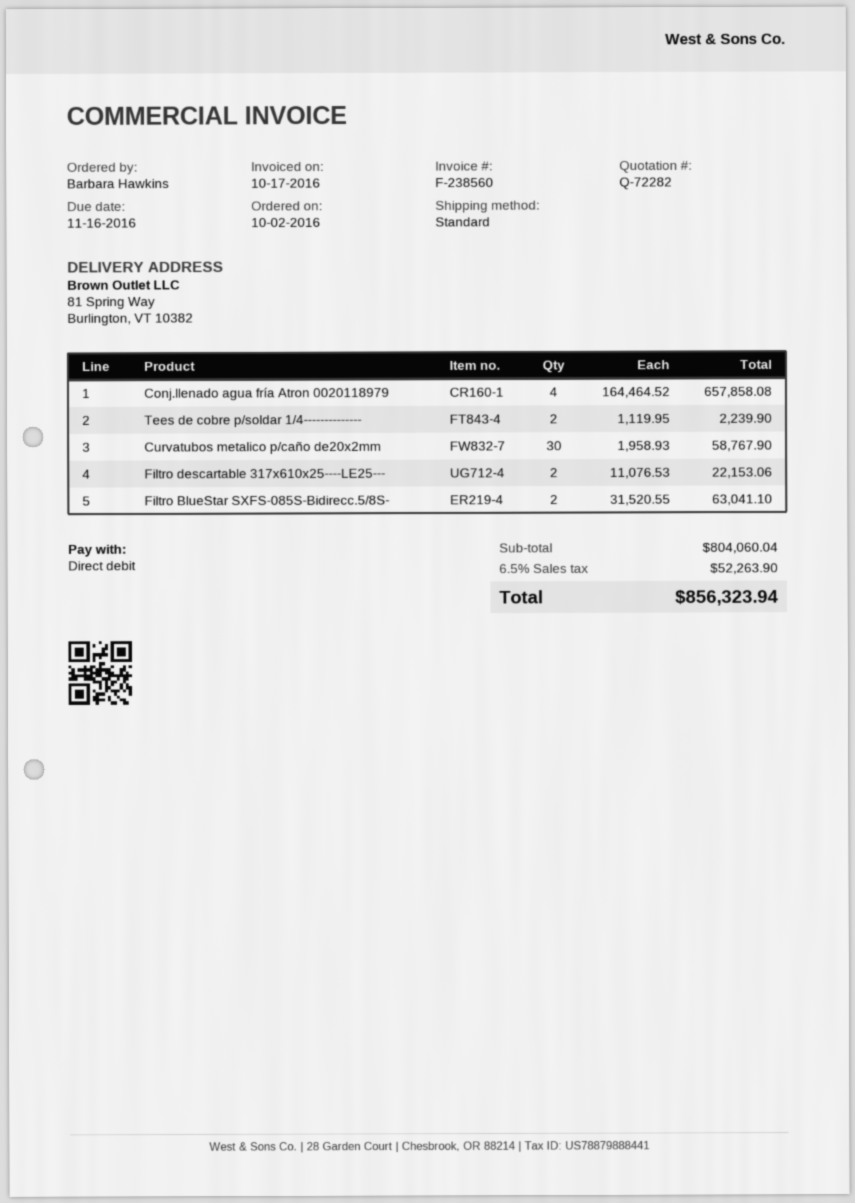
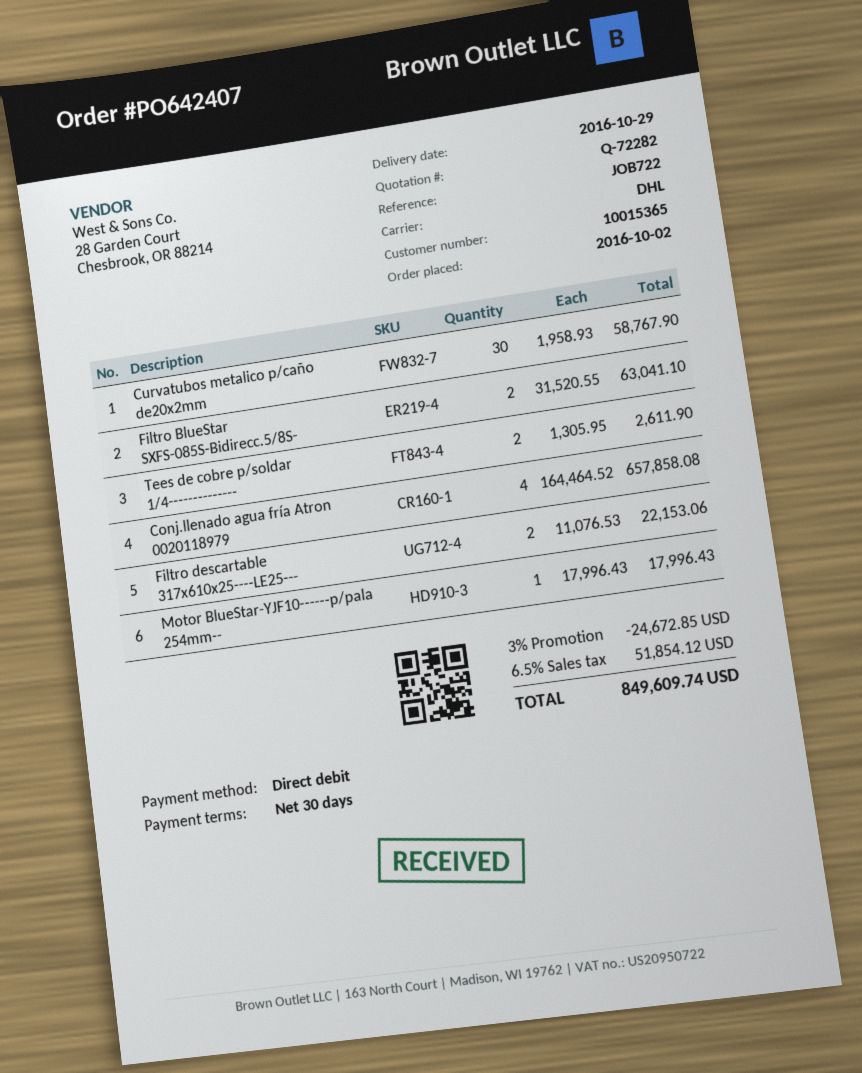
shipping method: standard -> DHL
Tees de cobre p/soldar 1/4--------------: 2 x 1119.95 = 2239.90 -> 2 x 1305.95 = 2611.90
Motor BlueStar-YJF10------p/pala 254mm--: none -> 1 x 17996.43 = 17996.43
discount: none -> 3% = 24672.85
tax: 6.5% = 52263.90 -> 6.5% = 51854.12
total: 856323.94 -> 849609.74

